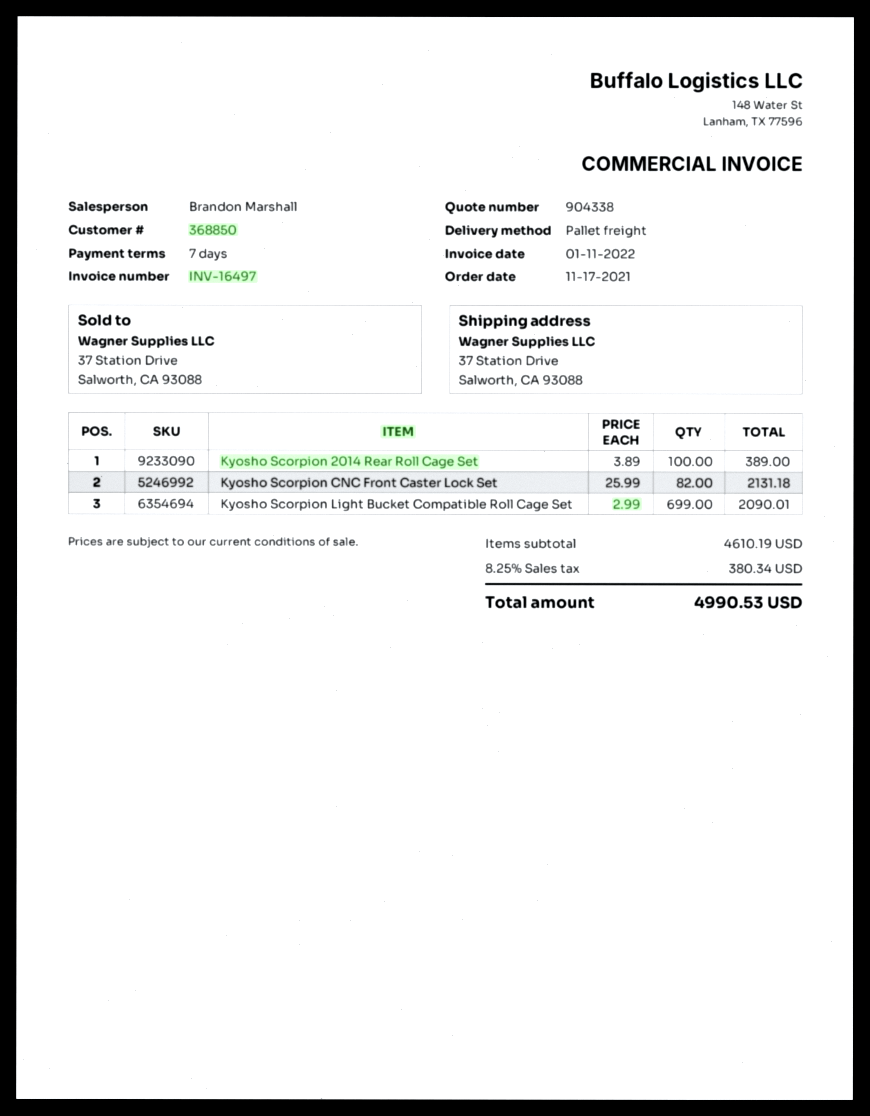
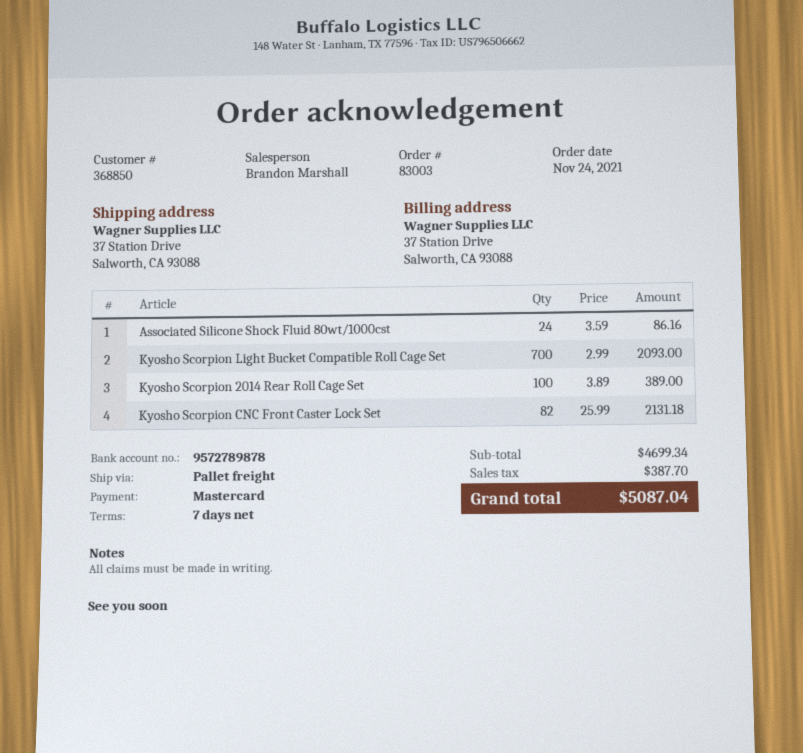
order date: 2021-11-17 -> 2021-11-24
Kyosho Scorpion Light Bucket Compatible Roll Cage Set: 699 x 2.99 = 2090.01 -> 700 x 2.99 = 2093.00
Associated Silicone Shock Fluid 80wt/1000cst: none -> 24 x 3.59 = 86.16
subtotal: 4610.19 -> 4699.34
tax: 380.34 -> 387.70
total: 4990.53 -> 5087.04

